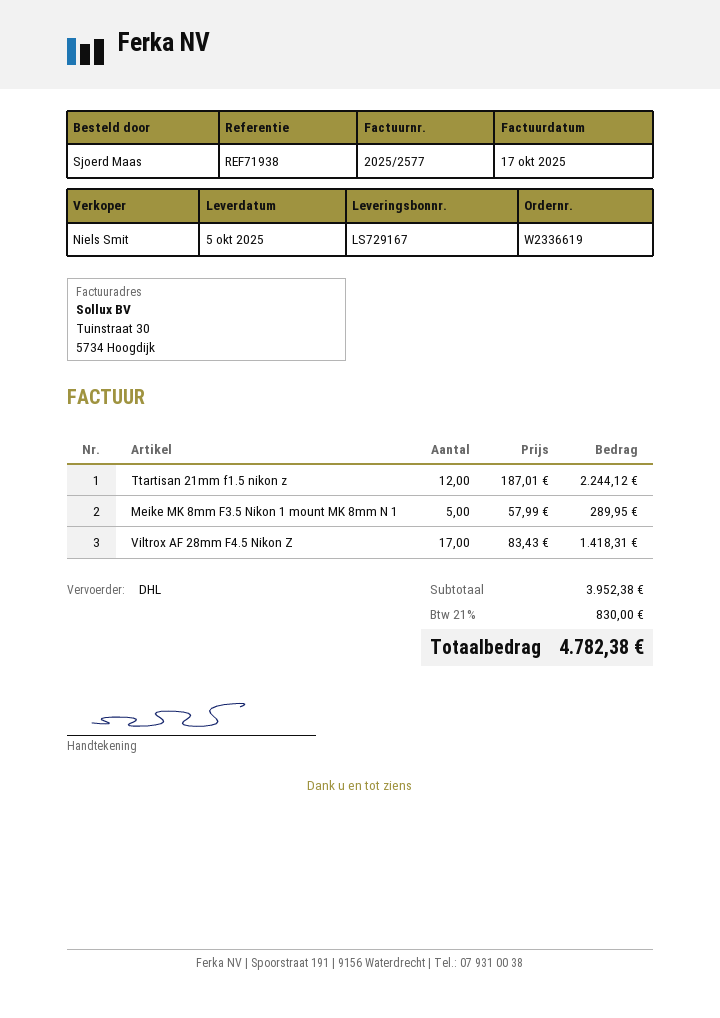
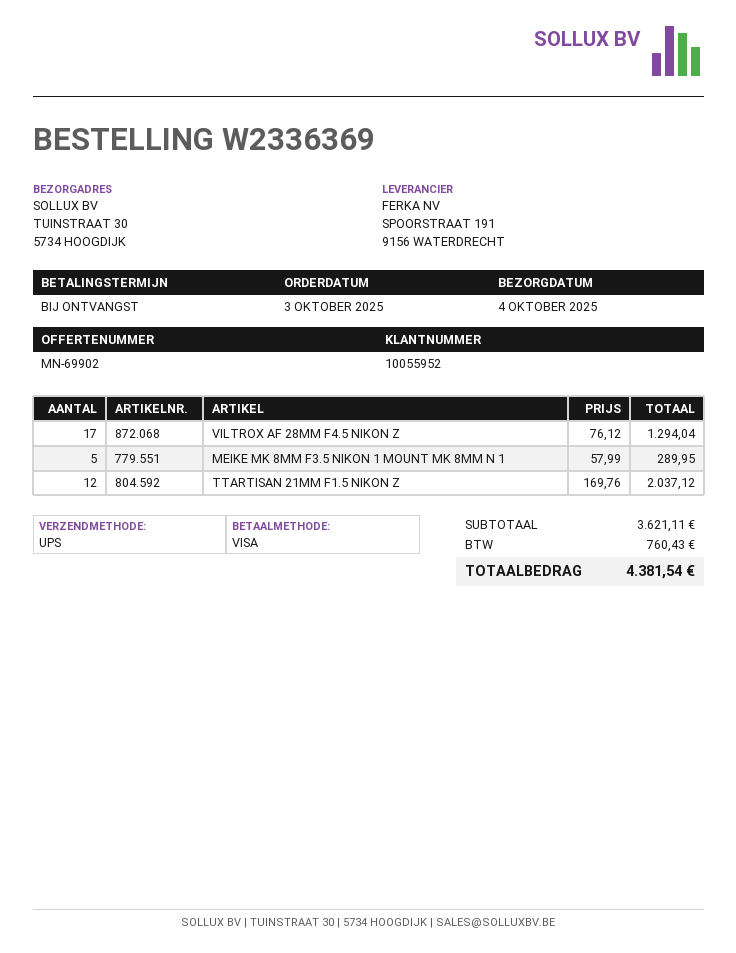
order number: W2336619 -> W2336369
delivery date: 2025-10-05 -> 2025-10-04
shipping method: DHL -> UPS
Ttartisan 21mm f1.5 nikon z: 12 x 187.01 = 2244.12 -> 12 x 169.76 = 2037.12
Viltrox AF 28mm F4.5 Nikon Z: 17 x 83.43 = 1418.31 -> 17 x 76.12 = 1294.04
subtotal: 3952.38 -> 3621.11
tax: 830.00 -> 760.43
total: 4782.38 -> 4381.54

